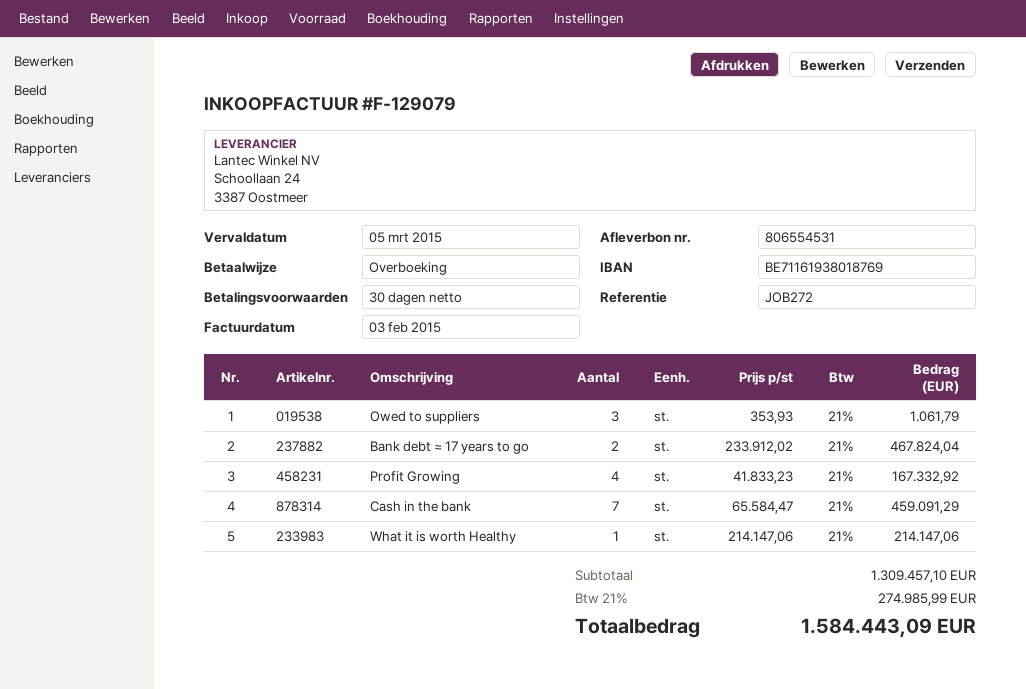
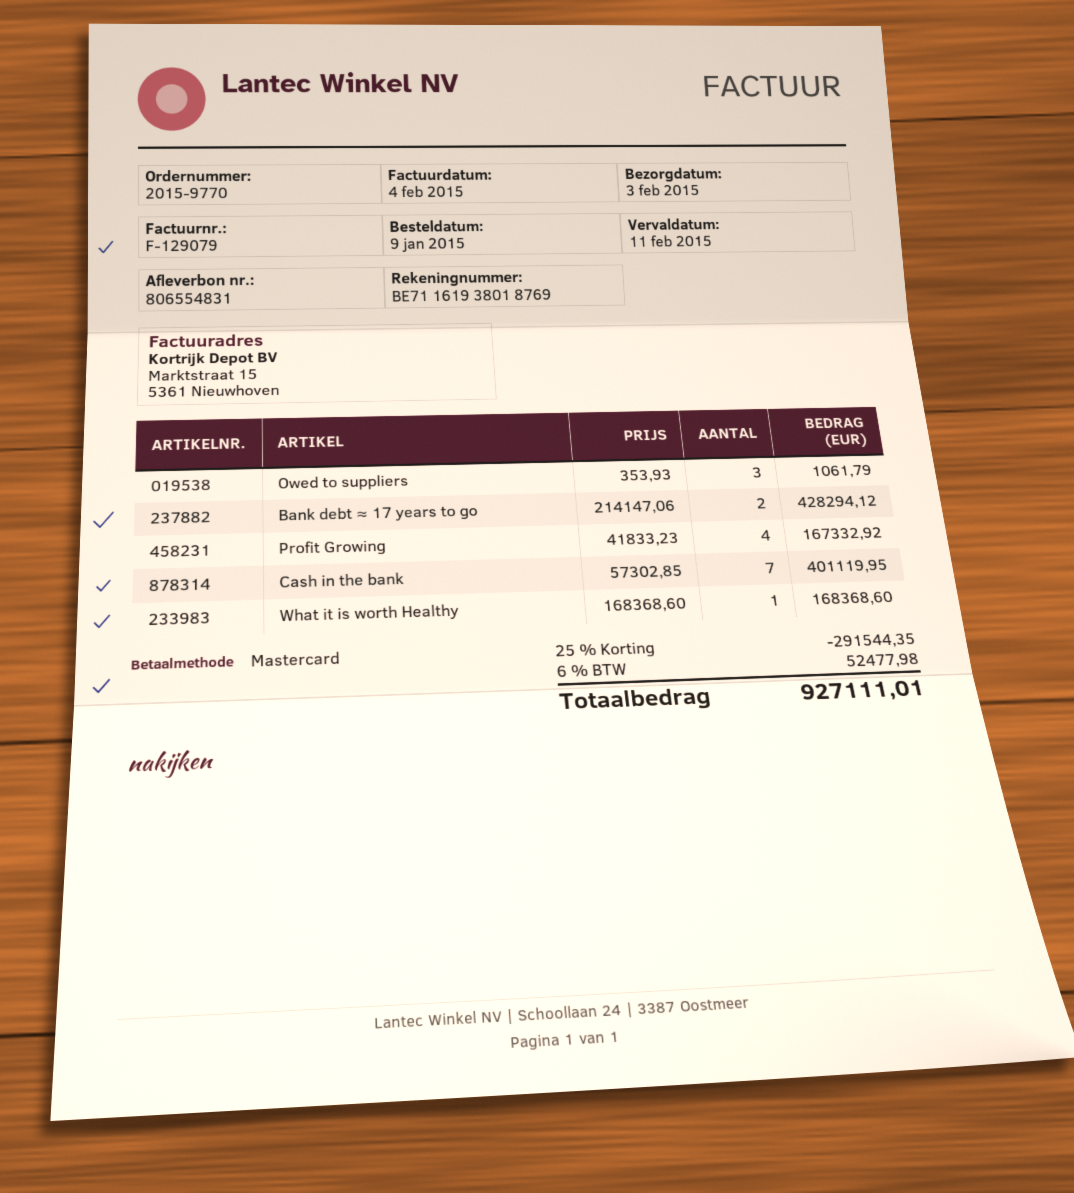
delivery note number: 806554531 -> 806554831
invoice date: 2015-02-03 -> 2015-02-04
due date: 2015-03-05 -> 2015-02-11
payment method: bank transfer -> Mastercard
Bank debt ≈ 17 years to go: 2 x 233912.02 = 467824.04 -> 2 x 214147.06 = 428294.12
Cash in the bank: 7 x 65584.47 = 459091.29 -> 7 x 57302.85 = 401119.95
What it is worth Healthy: 1 x 214147.06 = 214147.06 -> 1 x 168368.60 = 168368.60
discount: none -> 25% = 291544.35
tax: 21% = 274985.99 -> 6% = 52477.98
total: 1584443.09 -> 927111.01

